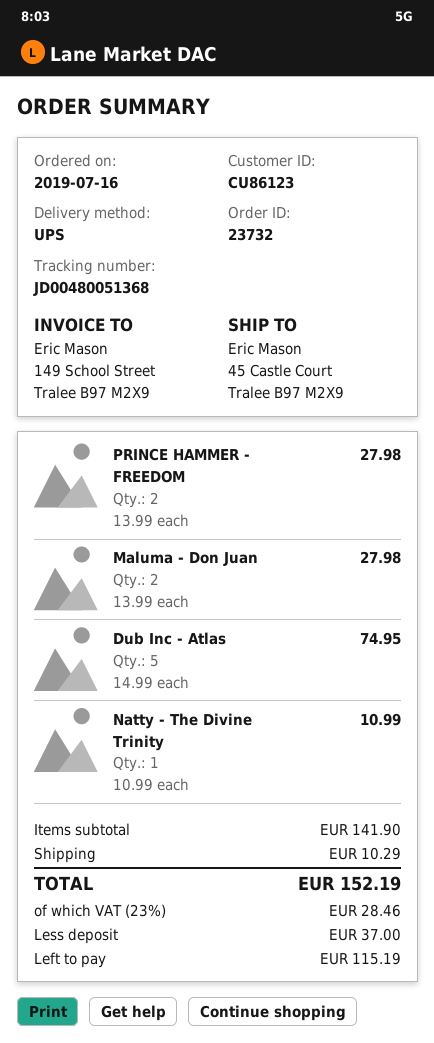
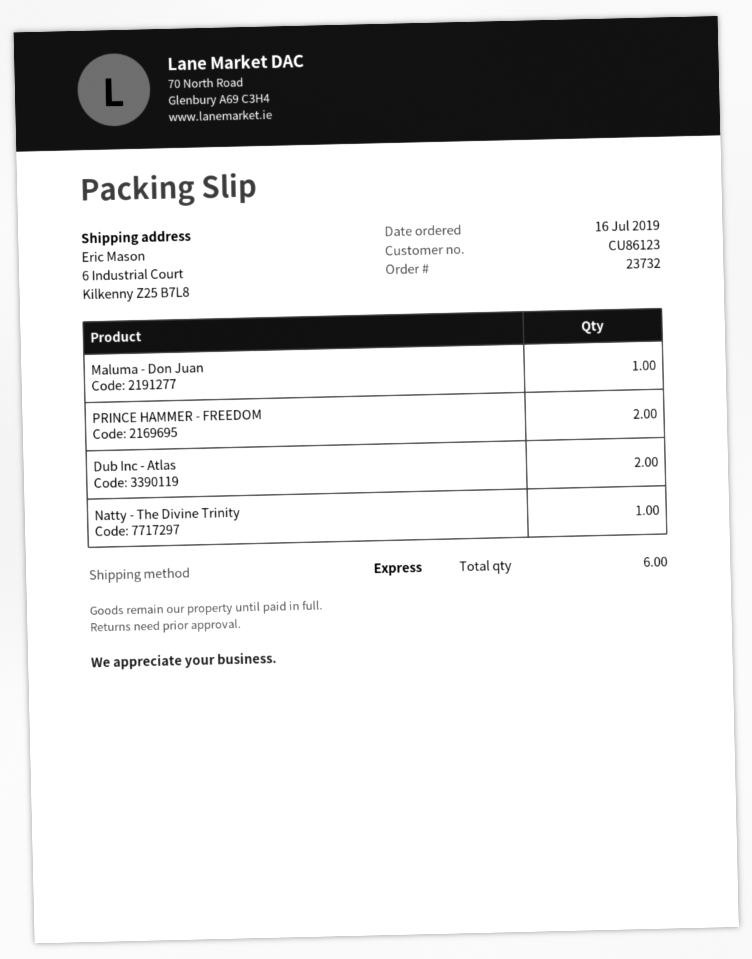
shipping method: UPS -> express
ship to: 45 Castle Court, Tralee B97 M2X9 -> 6 Industrial Court, Kilkenny Z25 B7L8
Maluma - Don Juan: 2 -> 1
Dub Inc - Atlas: 5 -> 2

